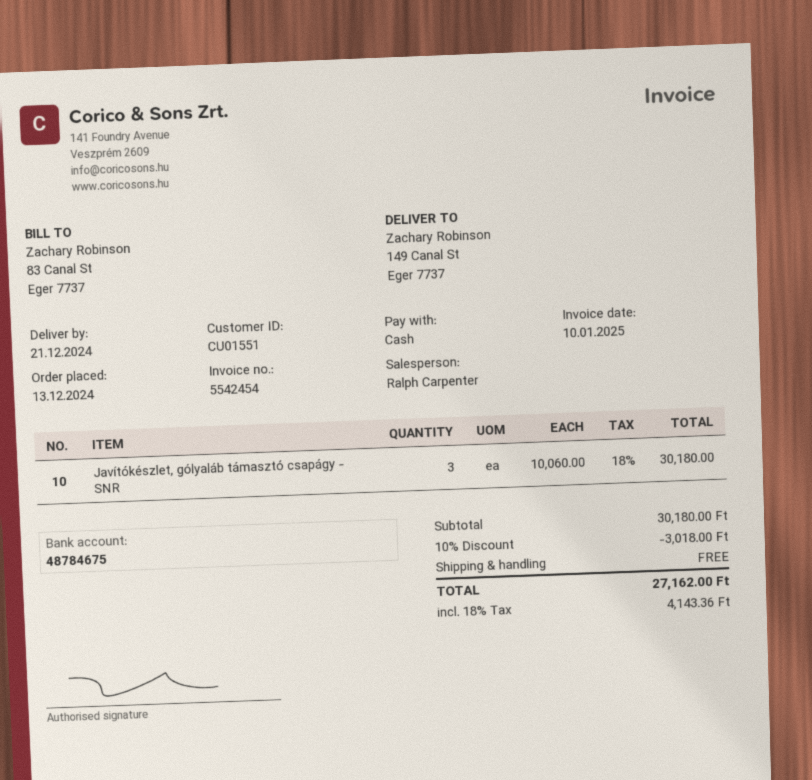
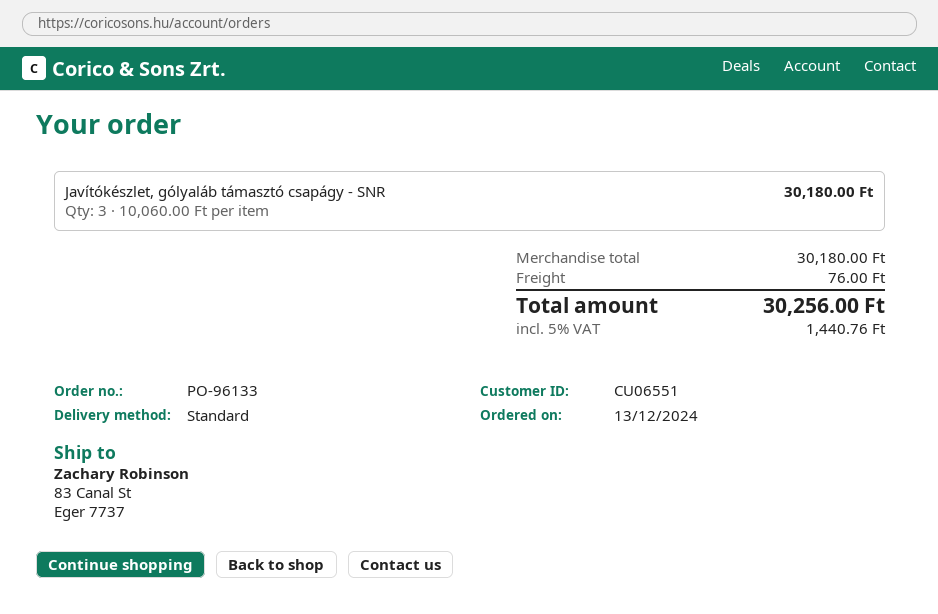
customer number: CU01551 -> CU06551
ship to: 149 Canal St, Eger 7737 -> 83 Canal St, Eger 7737
discount: 10% = 3018.00 -> none
shipping: 0.00 -> 76.00
tax: 18% = 4143.36 -> 5% = 1440.76
total: 27162.00 -> 30256.00

